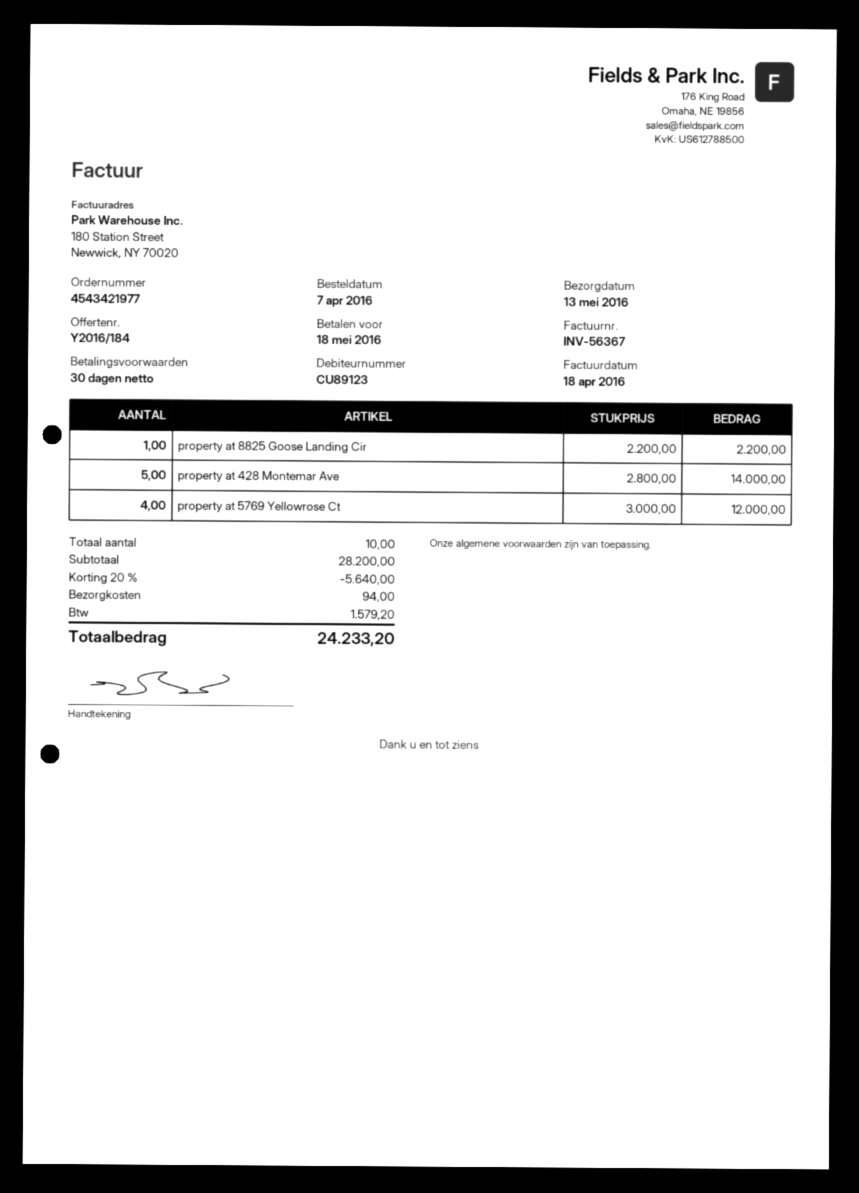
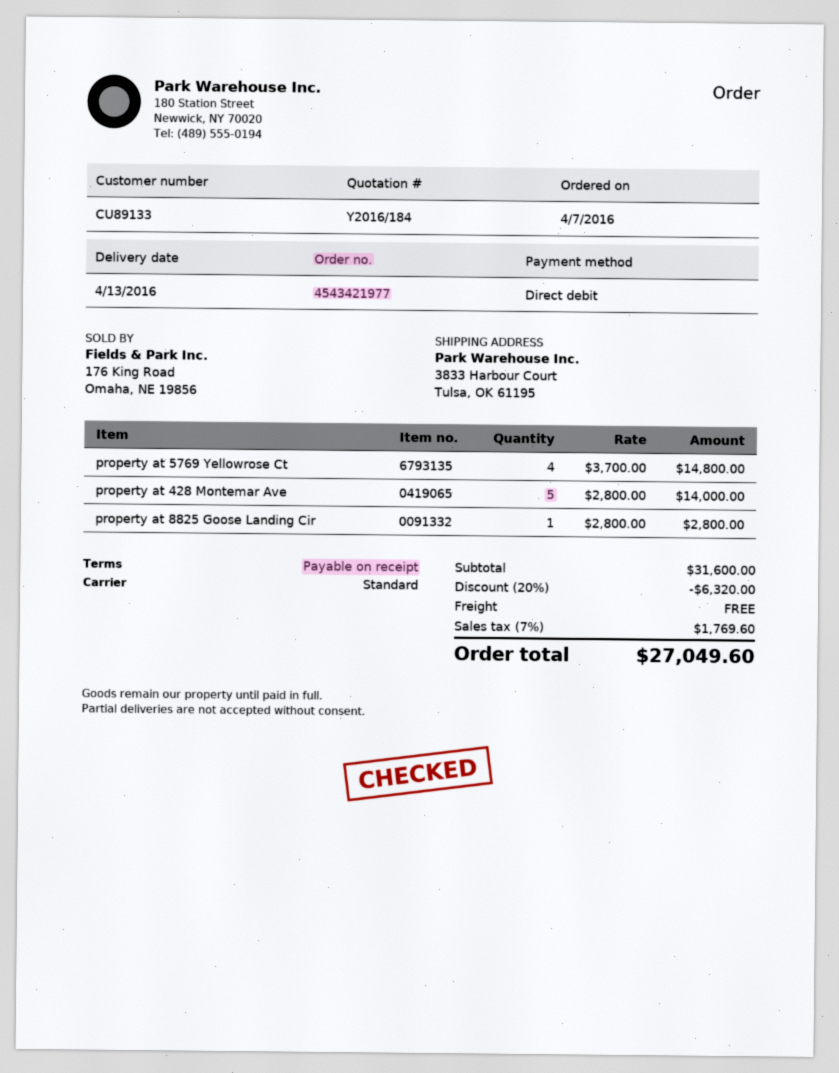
delivery date: 2016-05-13 -> 2016-04-13
payment terms: 30 days -> on receipt
customer number: CU89123 -> CU89133
property at 8825 Goose Landing Cir: 1 x 2200.00 = 2200.00 -> 1 x 2800.00 = 2800.00
property at 5769 Yellowrose Ct: 4 x 3000.00 = 12000.00 -> 4 x 3700.00 = 14800.00
subtotal: 28200.00 -> 31600.00
discount: 20% = 5640.00 -> 20% = 6320.00
shipping: 94.00 -> 0.00
tax: 1579.20 -> 1769.60
total: 24233.20 -> 27049.60

